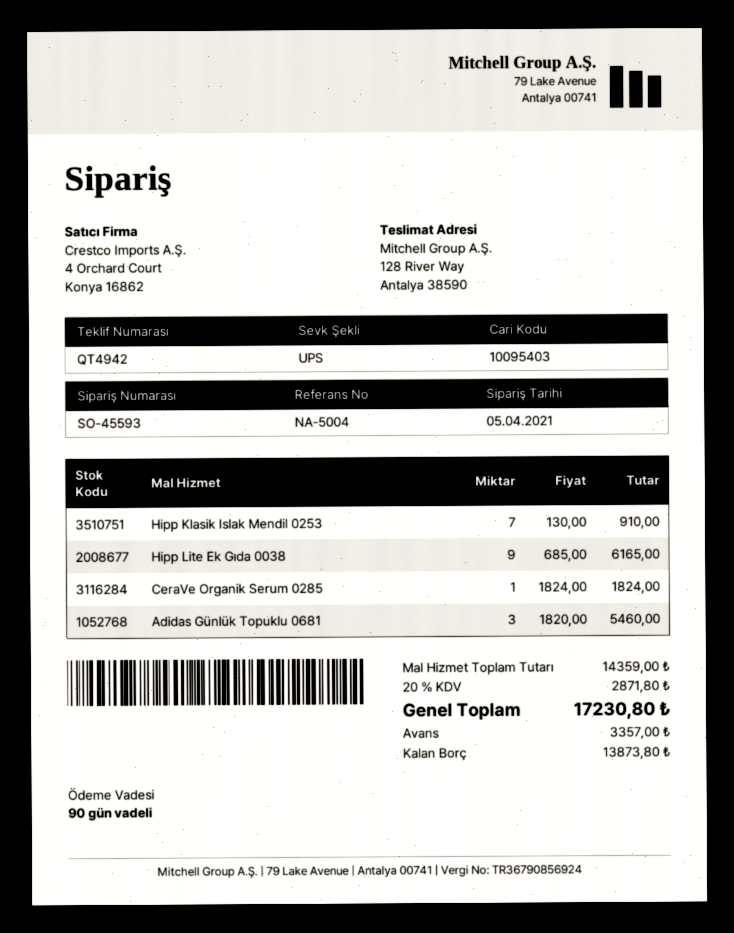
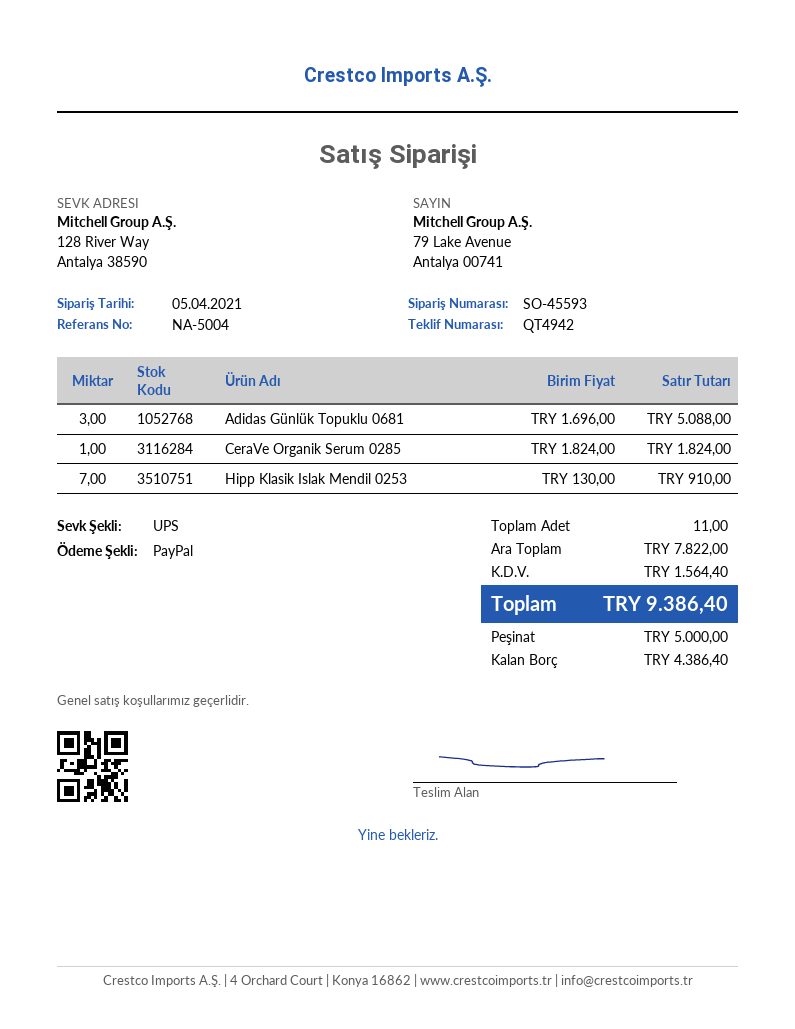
Hipp Lite Ek Gıda 0038: 9 x 685.00 = 6165.00 -> none
Adidas Günlük Topuklu 0681: 3 x 1820.00 = 5460.00 -> 3 x 1696.00 = 5088.00
subtotal: 14359.00 -> 7822.00
tax: 2871.80 -> 1564.40
total: 17230.80 -> 9386.40
deposit: 3357.00 -> 5000.00
balance: 13873.80 -> 4386.40

